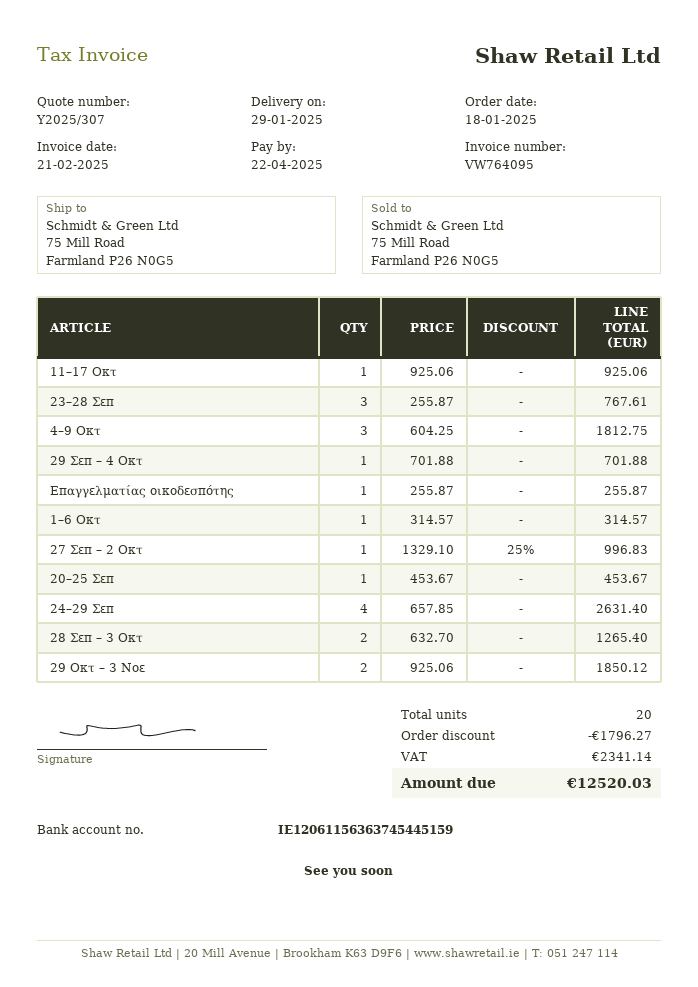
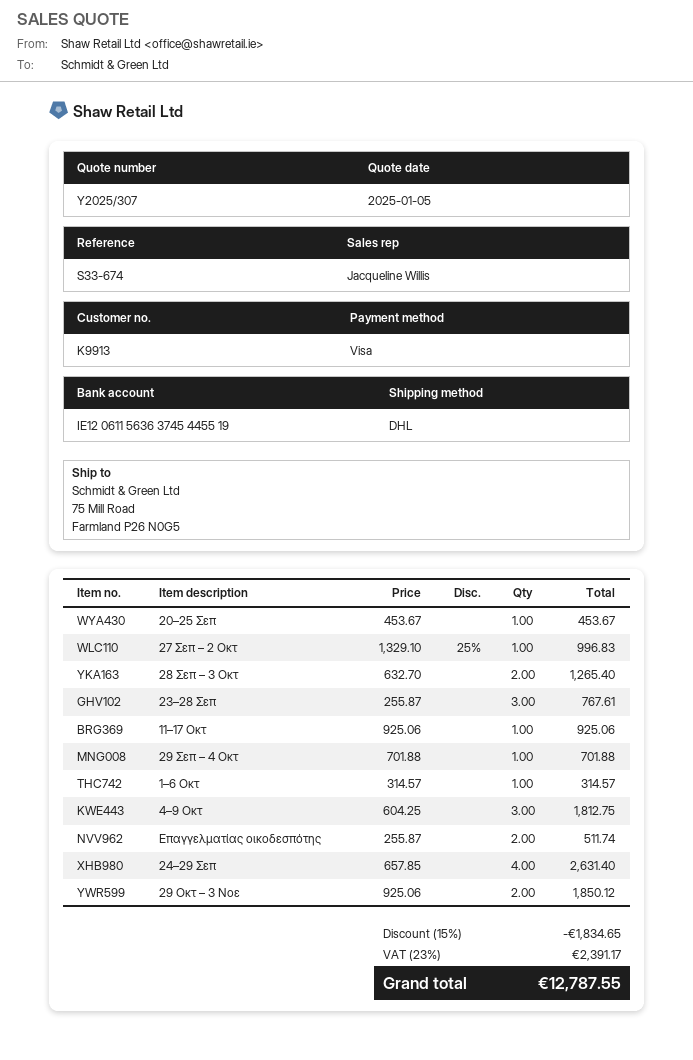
bank account: IE12061156363745445159 -> IE12061156363745445519
Επαγγελματίας οικοδεσπότης: 1 x 255.87 = 255.87 -> 2 x 255.87 = 511.74
discount: 1796.27 -> 1834.65
tax: 2341.14 -> 2391.17
total: 12520.03 -> 12787.55

